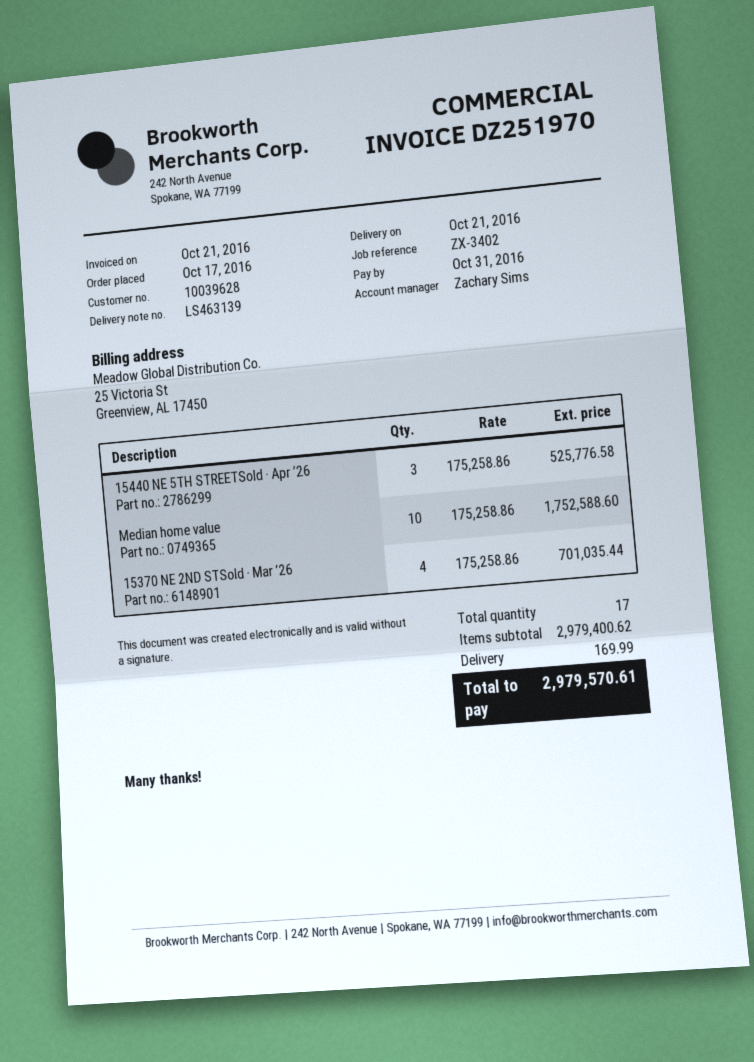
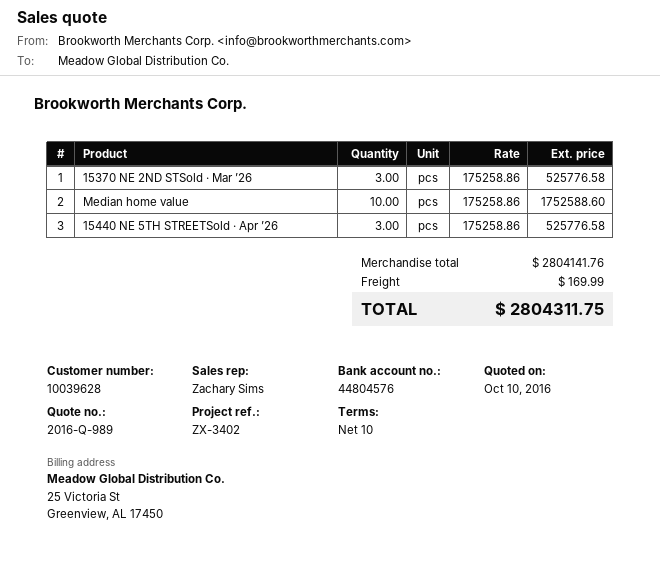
15370 NE 2ND STSold · Mar ’26: 4 x 175258.86 = 701035.44 -> 3 x 175258.86 = 525776.58
subtotal: 2979400.62 -> 2804141.76
total: 2979570.61 -> 2804311.75

